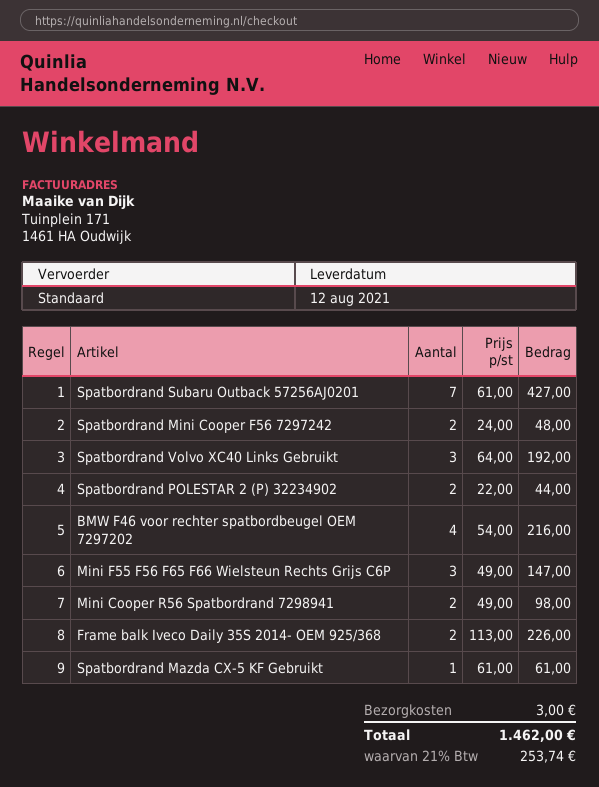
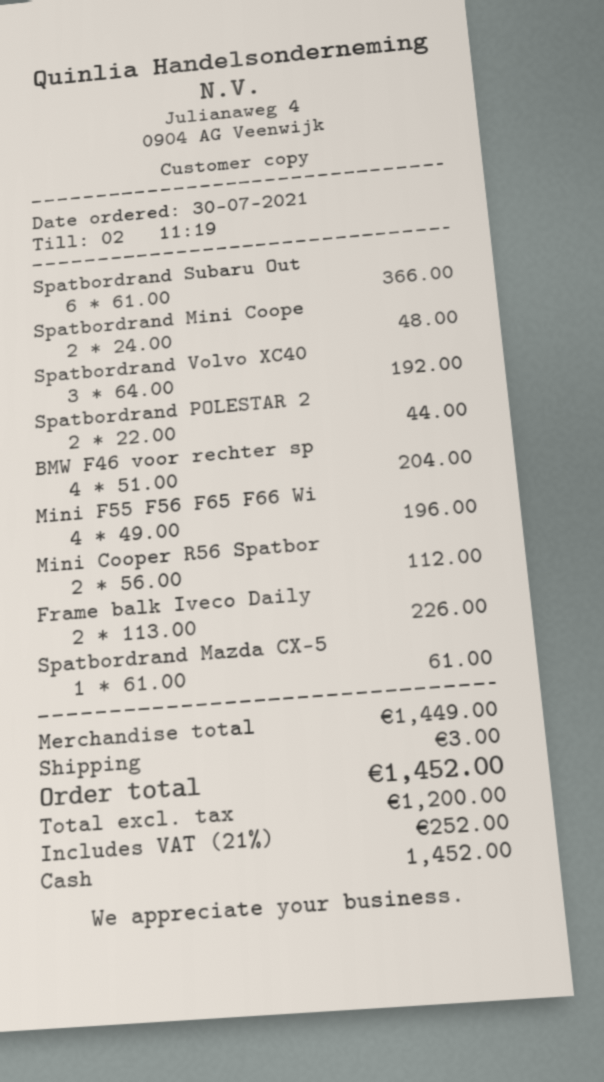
Spatbordrand Subaru Outback 57256AJ0201: 7 x 61.00 = 427.00 -> 6 x 61.00 = 366.00
BMW F46 voor rechter spatbordbeugel OEM 7297202: 4 x 54.00 = 216.00 -> 4 x 51.00 = 204.00
Mini F55 F56 F65 F66 Wielsteun Rechts Grijs C6P: 3 x 49.00 = 147.00 -> 4 x 49.00 = 196.00
Mini Cooper R56 Spatbordrand 7298941: 2 x 49.00 = 98.00 -> 2 x 56.00 = 112.00
tax: 21% = 253.74 -> 21% = 252.00
total: 1462.00 -> 1452.00

